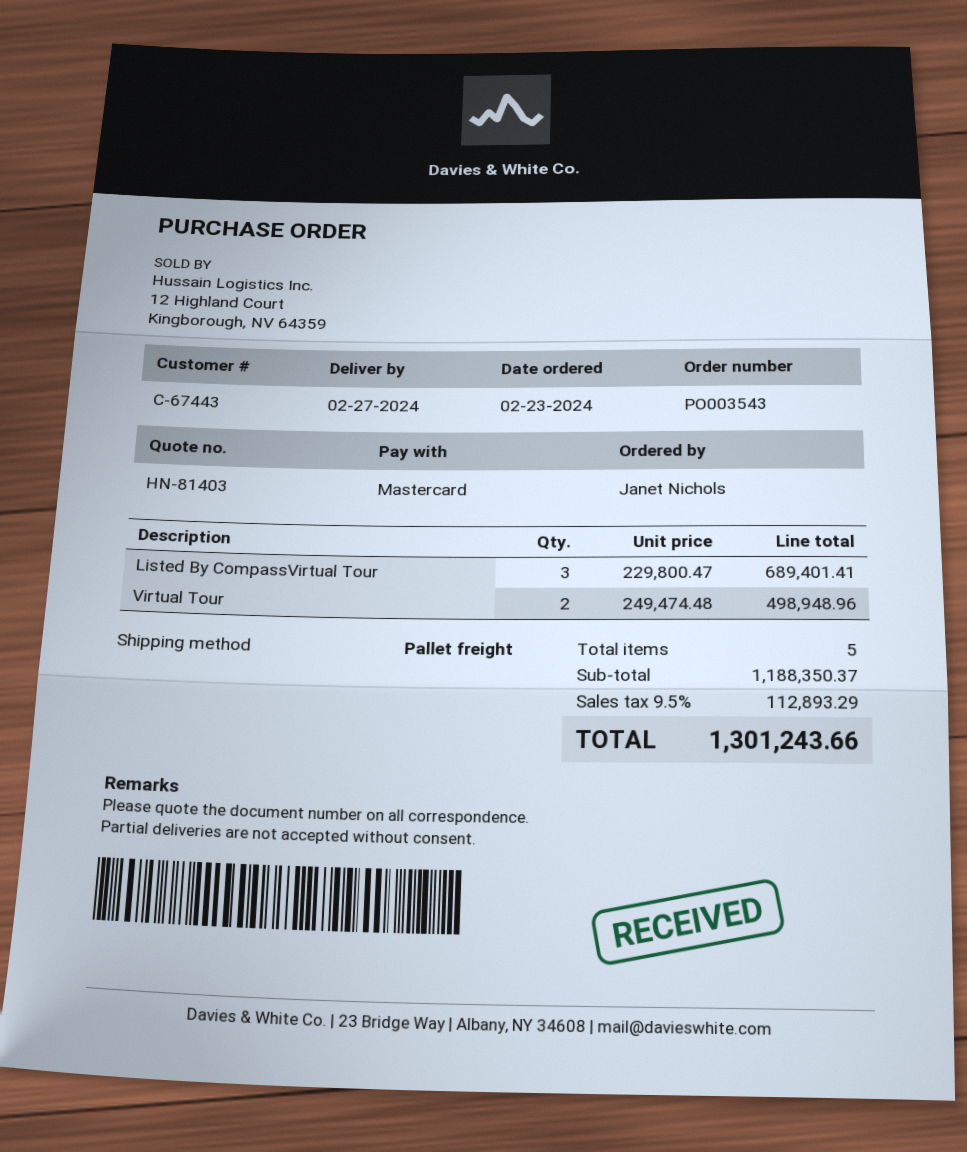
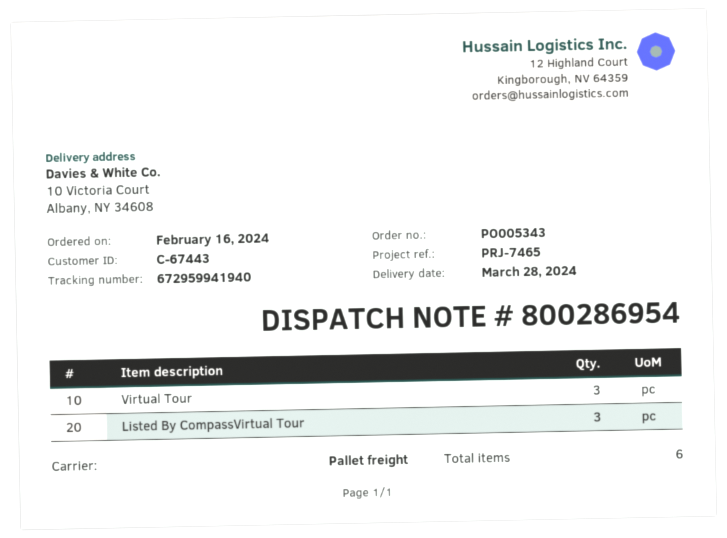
order number: PO003543 -> PO005343
order date: 2024-02-23 -> 2024-02-16
delivery date: 2024-02-27 -> 2024-03-28
Virtual Tour: 2 -> 3
total quantity: 5 -> 6

